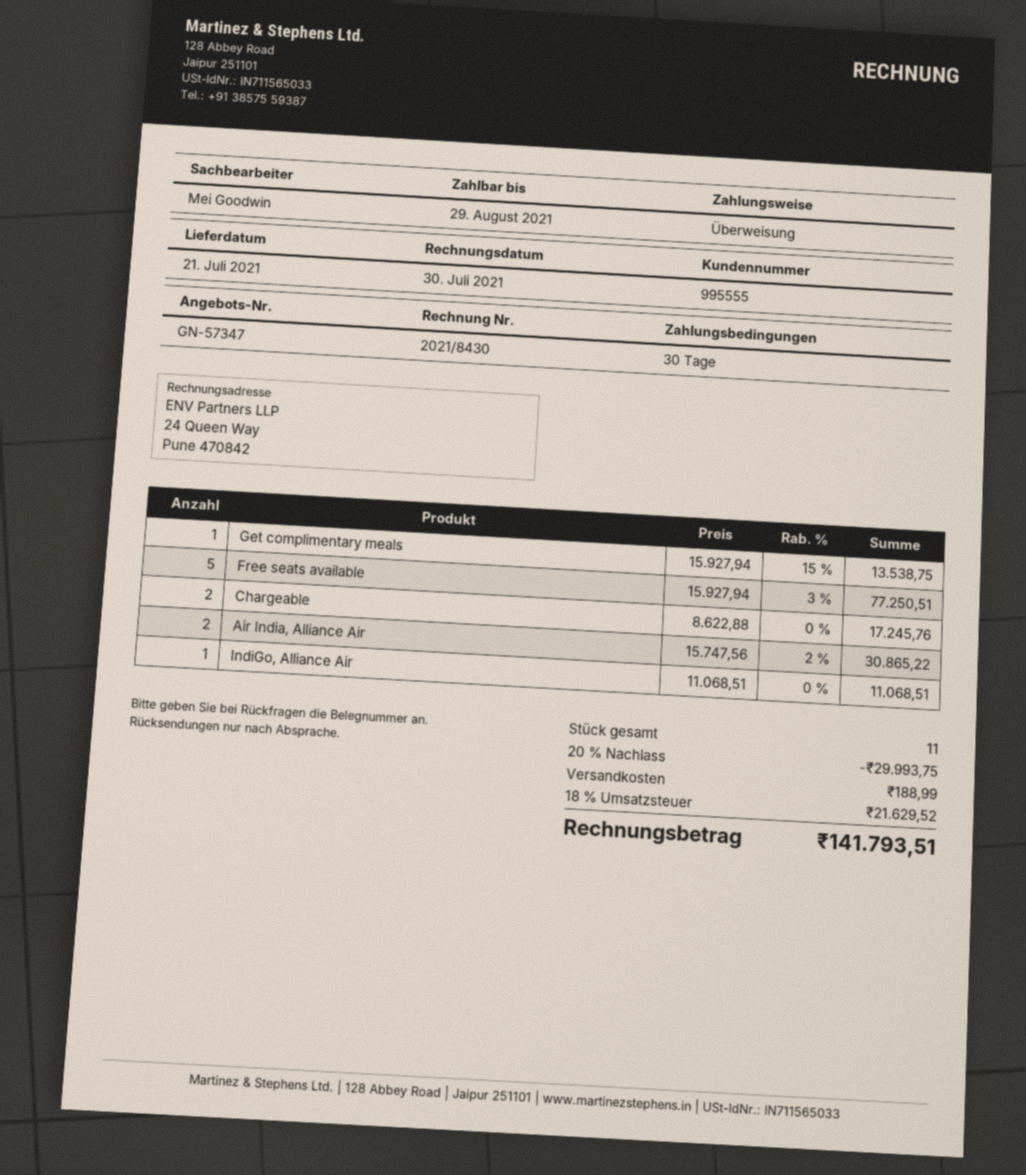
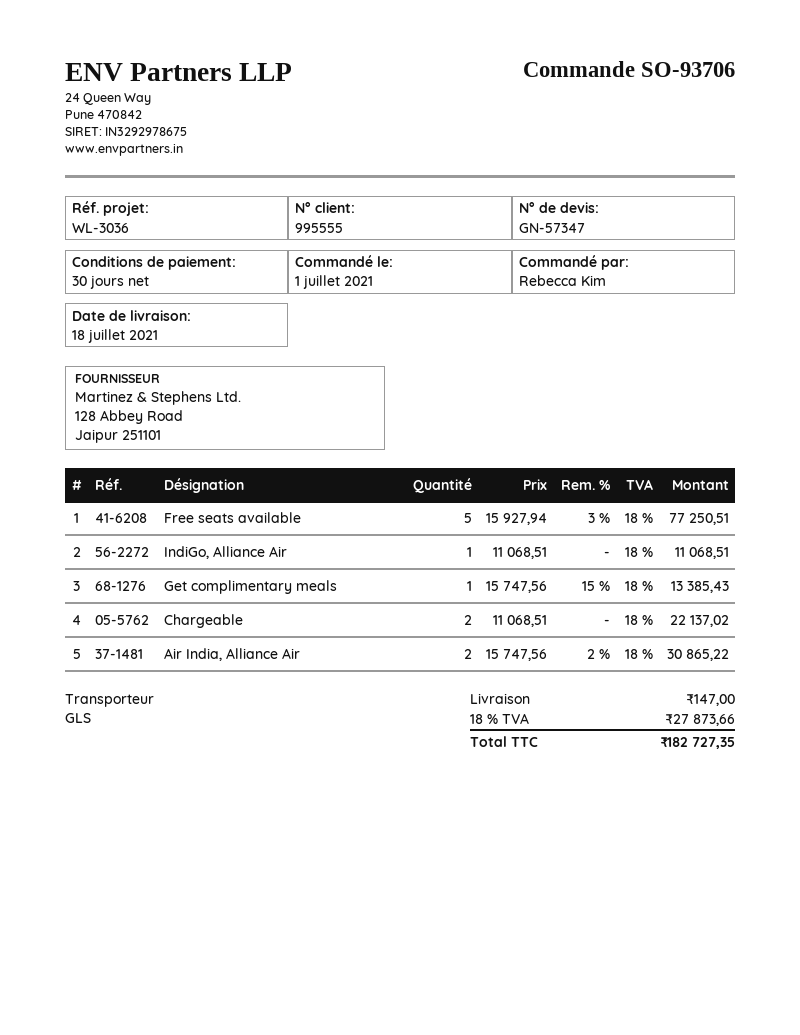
delivery date: 2021-07-21 -> 2021-07-18
Get complimentary meals: 1 x 15927.94 - 15% = 13538.75 -> 1 x 15747.56 - 15% = 13385.43
Chargeable: 2 x 8622.88 = 17245.76 -> 2 x 11068.51 = 22137.02
discount: 20% = 29993.75 -> none
shipping: 188.99 -> 147.00
tax: 18% = 21629.52 -> 18% = 27873.66
total: 141793.51 -> 182727.35

